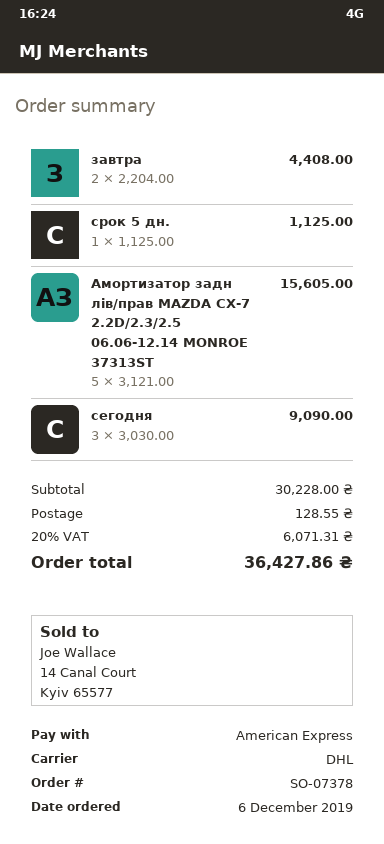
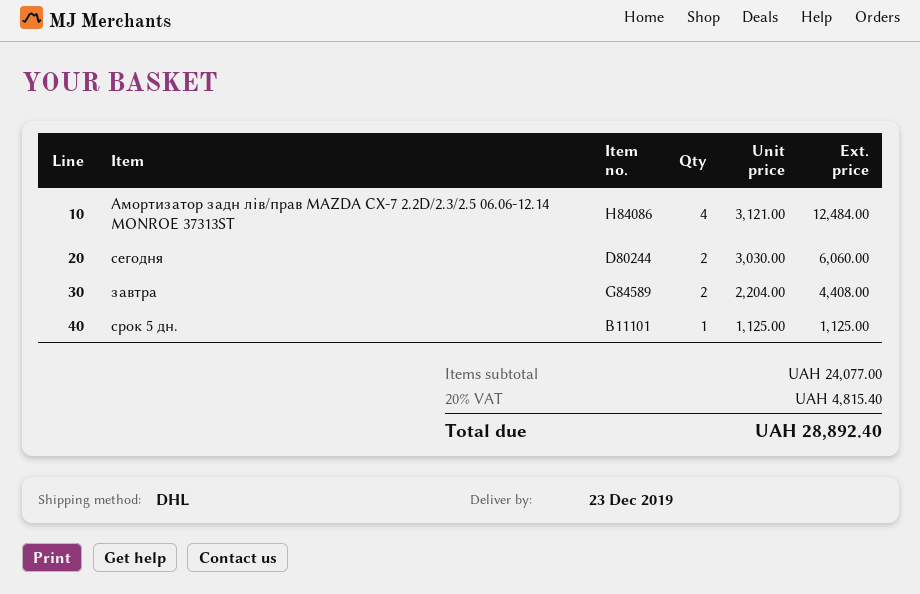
Амортизатор задн лів/прав MAZDA CX-7 2.2D/2.3/2.5 06.06-12.14 MONROE 37313ST: 5 x 3121.00 = 15605.00 -> 4 x 3121.00 = 12484.00
сегодня: 3 x 3030.00 = 9090.00 -> 2 x 3030.00 = 6060.00
subtotal: 30228.00 -> 24077.00
shipping: 128.55 -> none
tax: 20% = 6071.31 -> 20% = 4815.40
total: 36427.86 -> 28892.40

